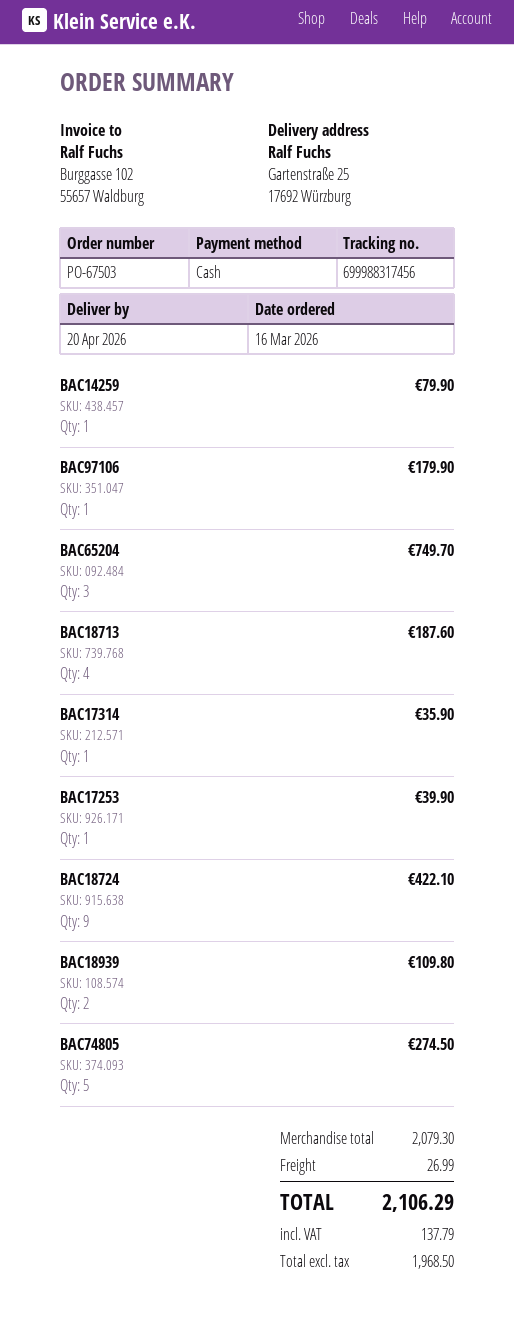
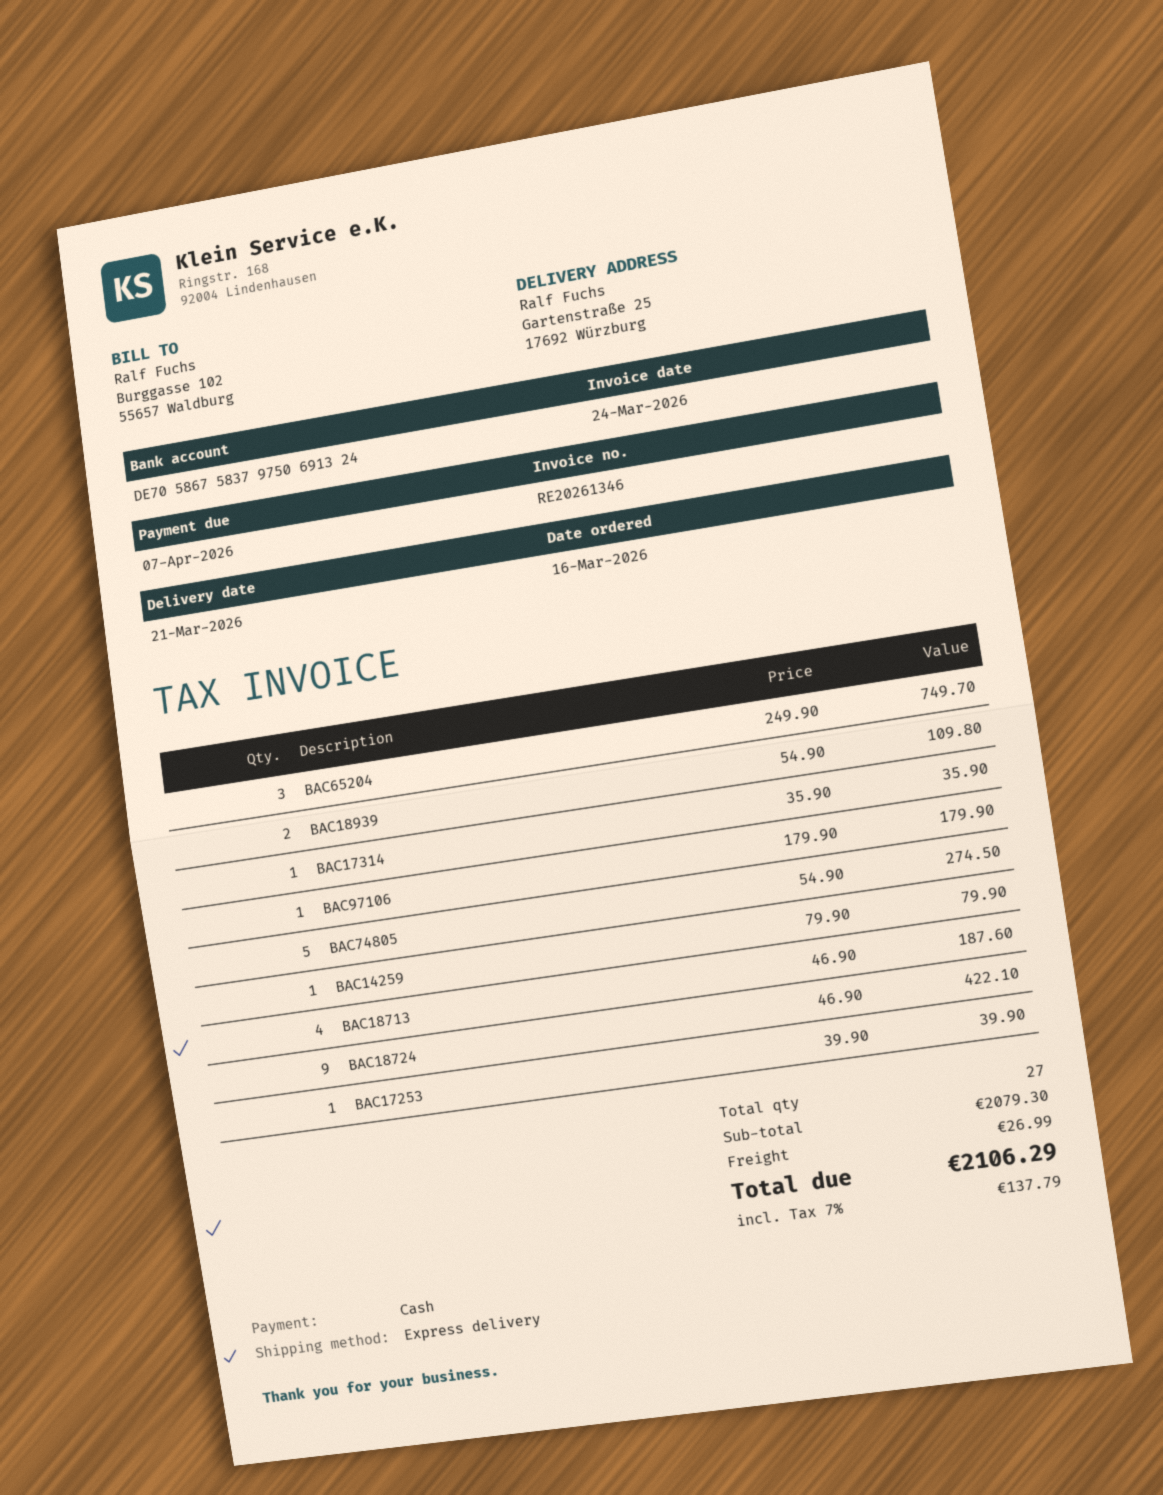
delivery date: 2026-04-20 -> 2026-03-21

